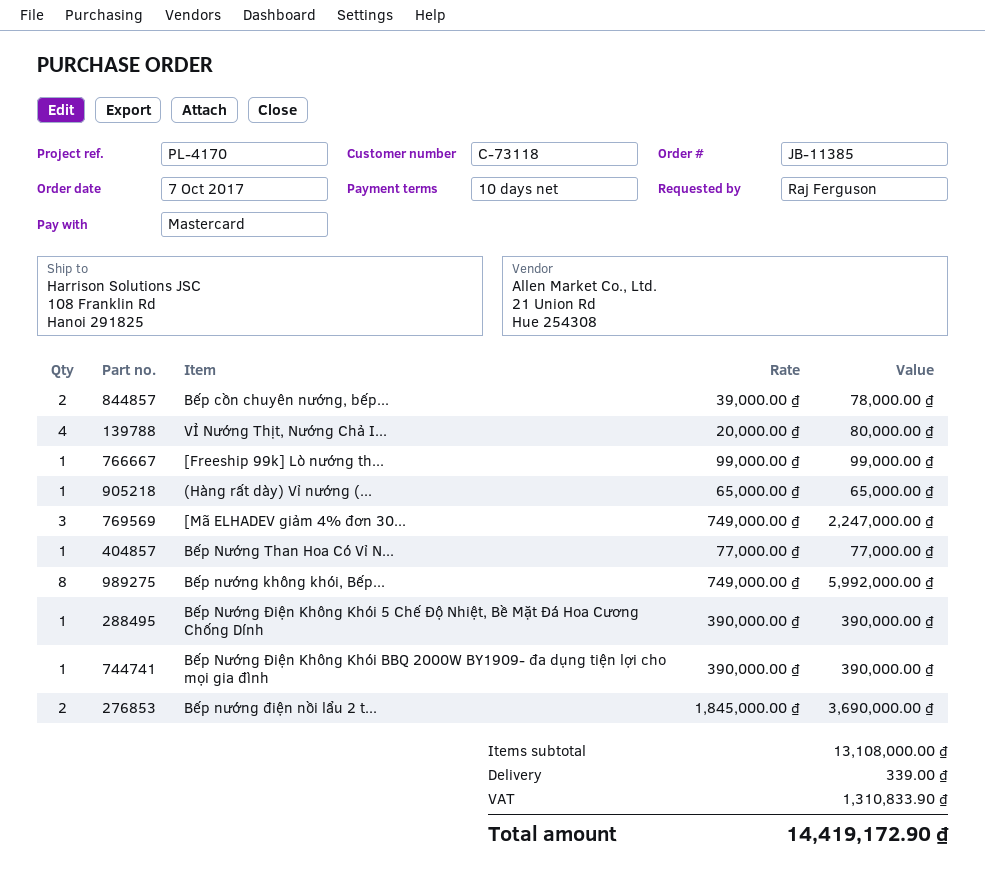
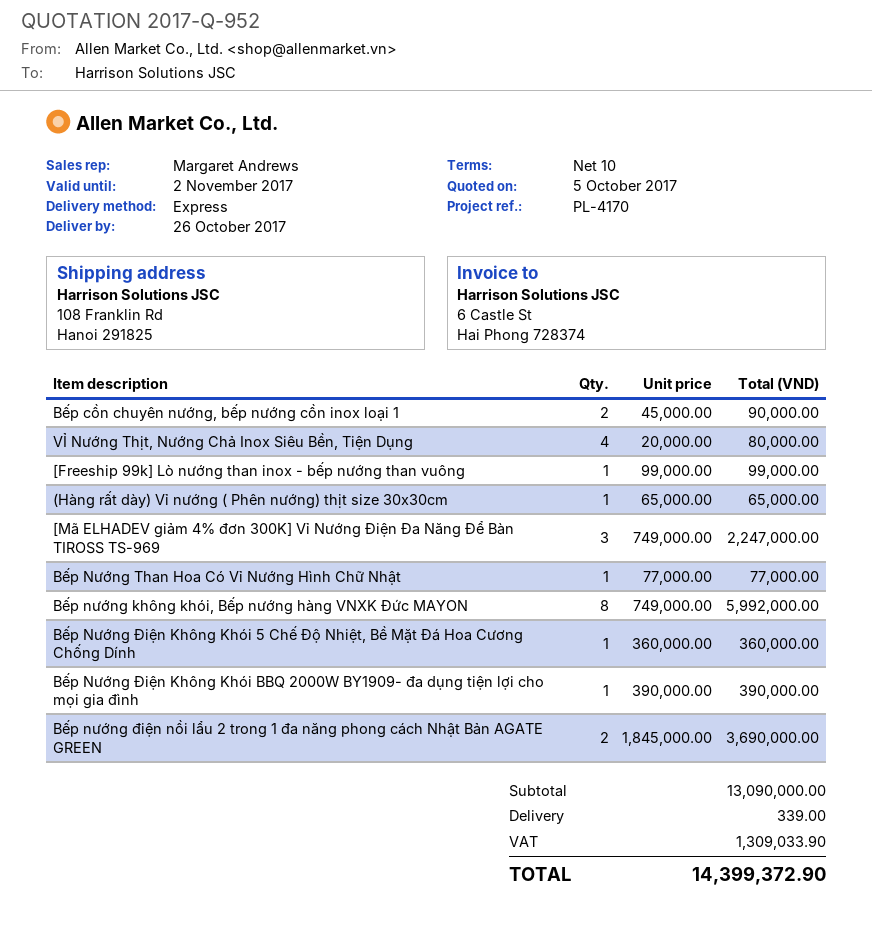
Bếp cồn chuyên nướng, bếp...: 2 x 39000.00 = 78000.00 -> 2 x 45000.00 = 90000.00
Bếp Nướng Điện Không Khói 5 Chế Độ Nhiệt, Bề Mặt Đá Hoa Cương Chống Dính: 1 x 390000.00 = 390000.00 -> 1 x 360000.00 = 360000.00
subtotal: 13108000.00 -> 13090000.00
tax: 1310833.90 -> 1309033.90
total: 14419172.90 -> 14399372.90

